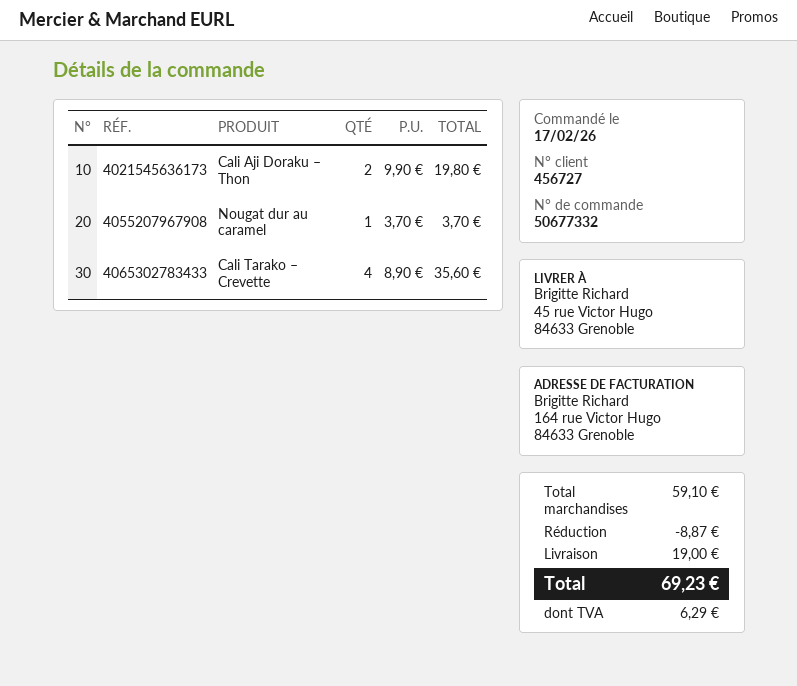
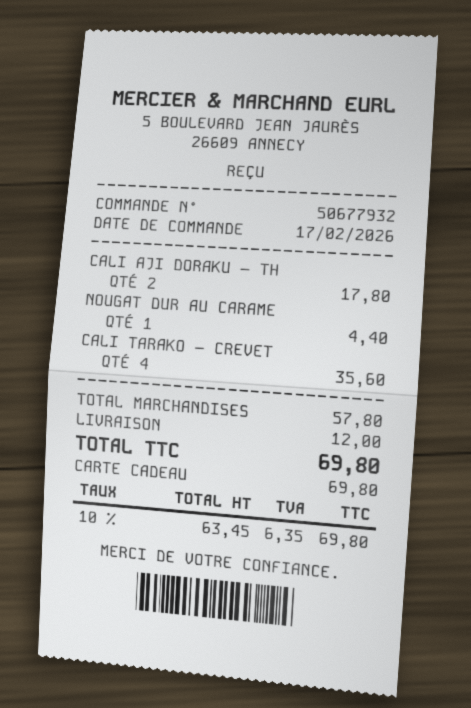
order number: 50677332 -> 50677932
Cali Aji Doraku – Thon: 2 for 19.80 -> 2 for 17.80
Nougat dur au caramel: 1 for 3.70 -> 1 for 4.40
subtotal: 59.10 -> 57.80
discount: 8.87 -> none
shipping: 19.00 -> 12.00
tax: 6.29 -> 6.35
total: 69.23 -> 69.80

